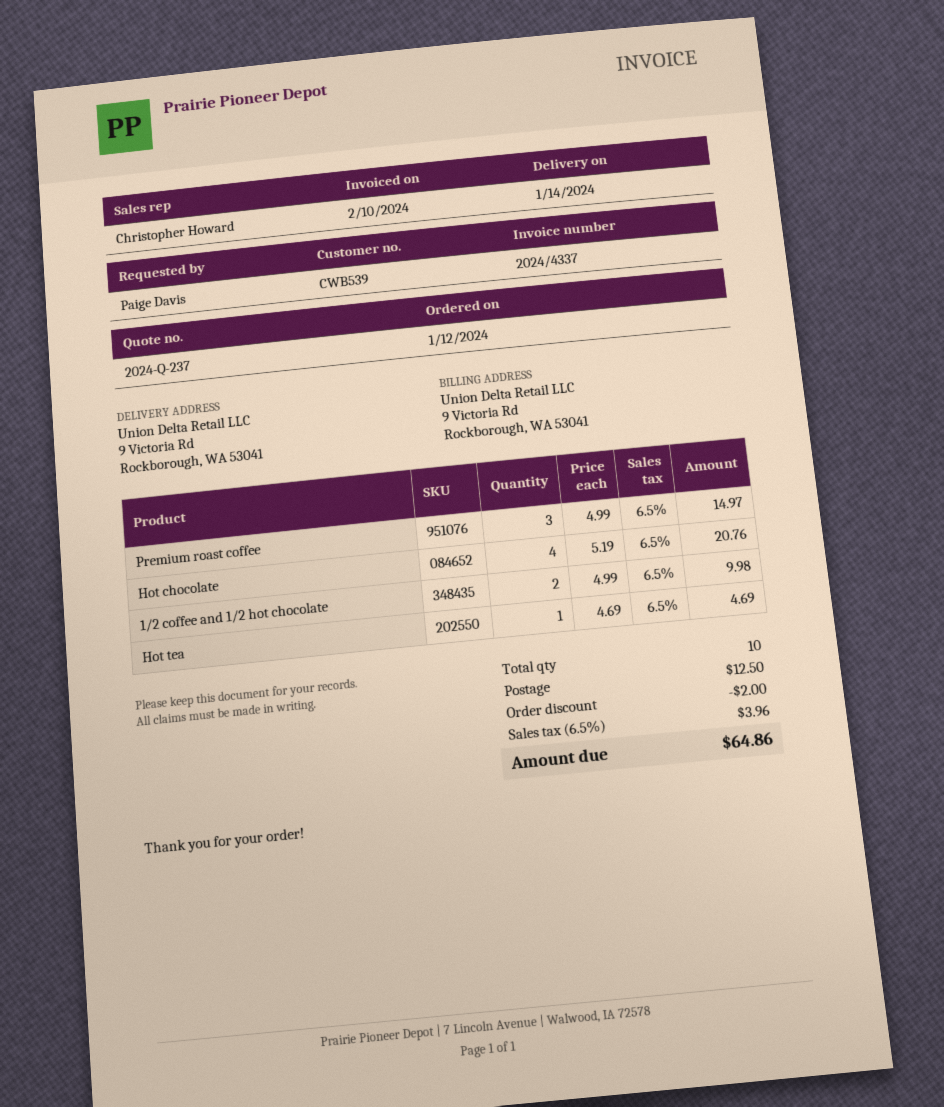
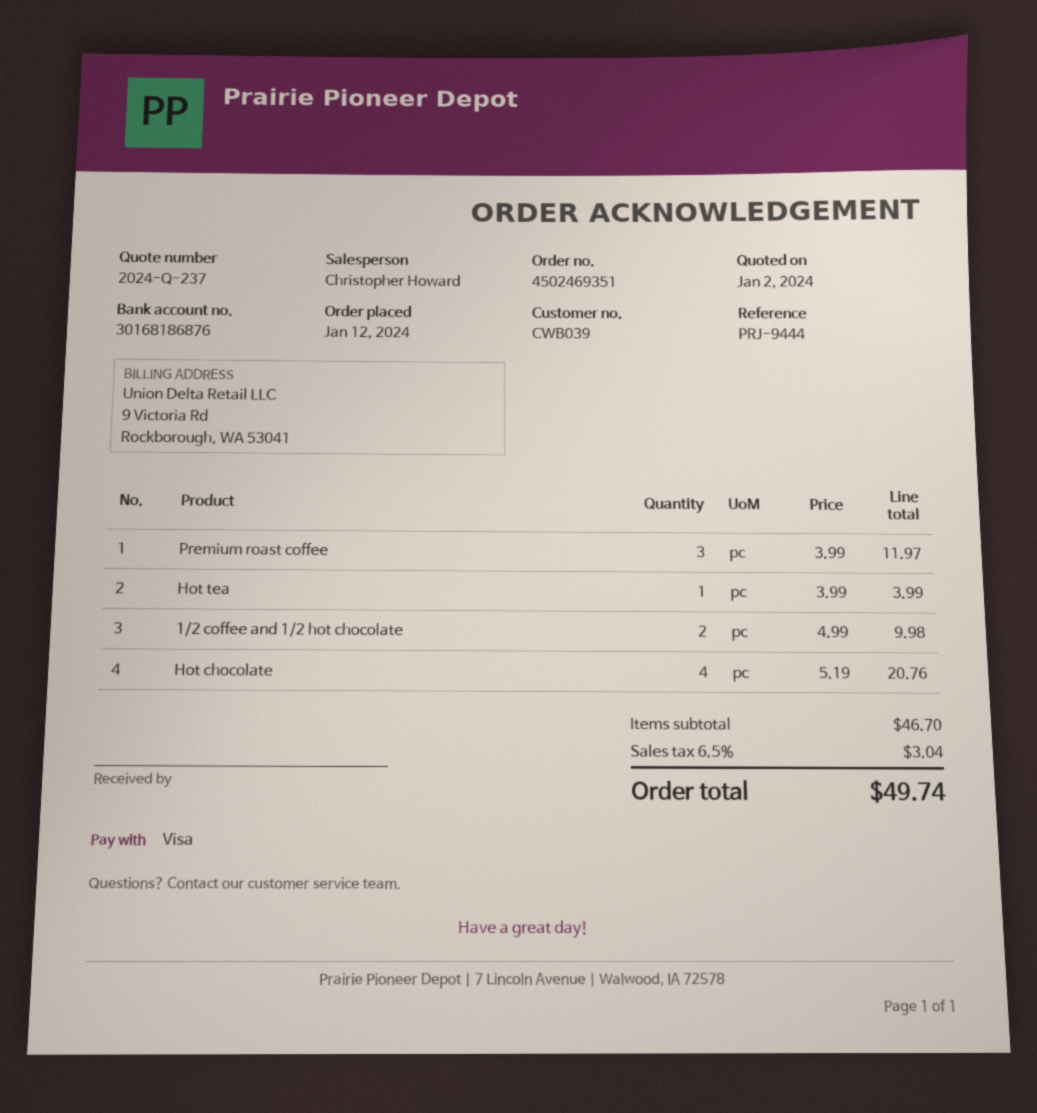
customer number: CWB539 -> CWB039
Premium roast coffee: 3 x 4.99 = 14.97 -> 3 x 3.99 = 11.97
Hot tea: 1 x 4.69 = 4.69 -> 1 x 3.99 = 3.99
discount: 2.00 -> none
shipping: 12.50 -> none
tax: 6.5% = 3.96 -> 6.5% = 3.04
total: 64.86 -> 49.74

